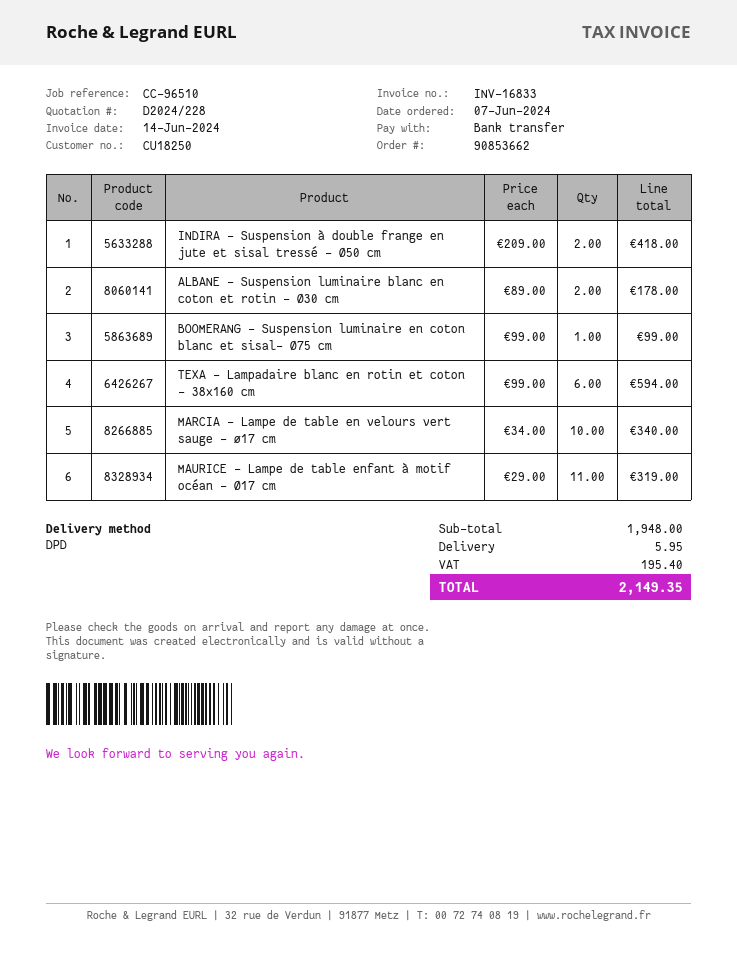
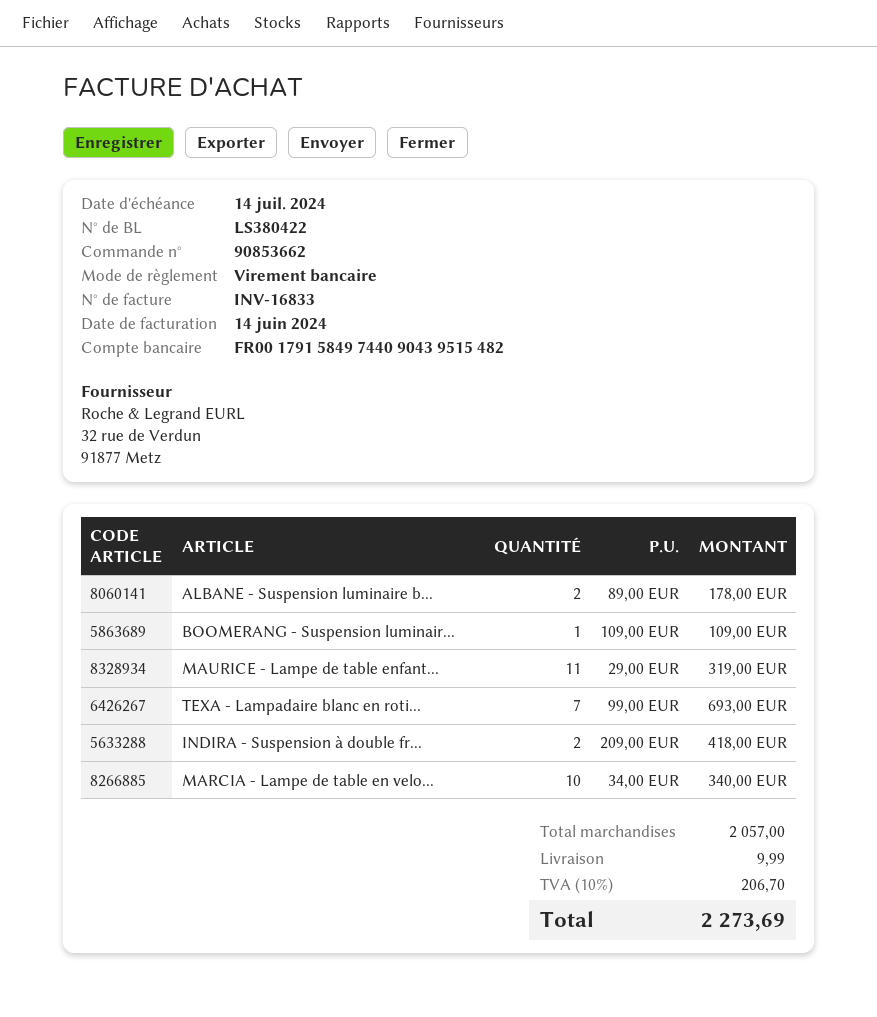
BOOMERANG - Suspension luminaire en coton blanc et sisal- Ø75 cm: 1 x 99.00 = 99.00 -> 1 x 109.00 = 109.00
TEXA - Lampadaire blanc en rotin et coton - 38x160 cm: 6 x 99.00 = 594.00 -> 7 x 99.00 = 693.00
subtotal: 1948.00 -> 2057.00
shipping: 5.95 -> 9.99
tax: 195.40 -> 206.70
total: 2149.35 -> 2273.69

